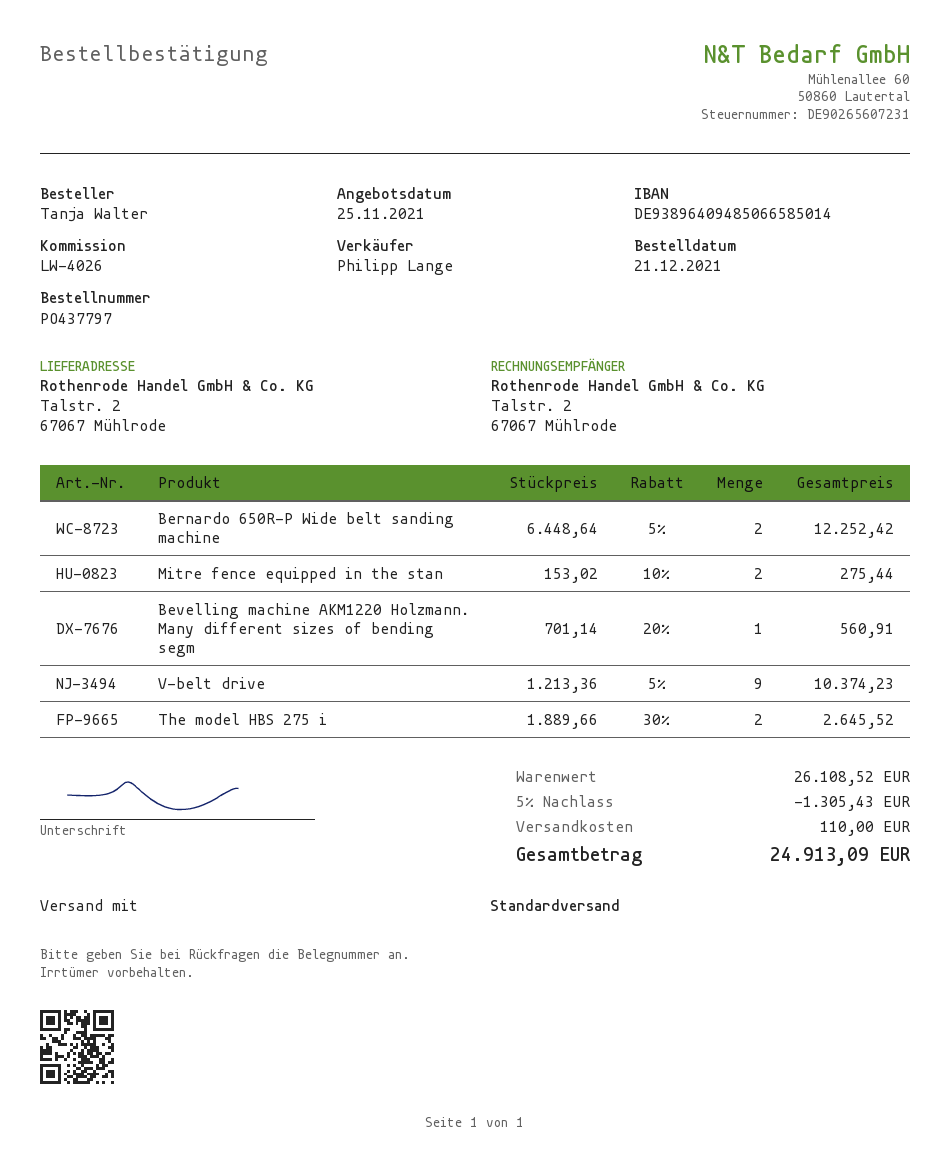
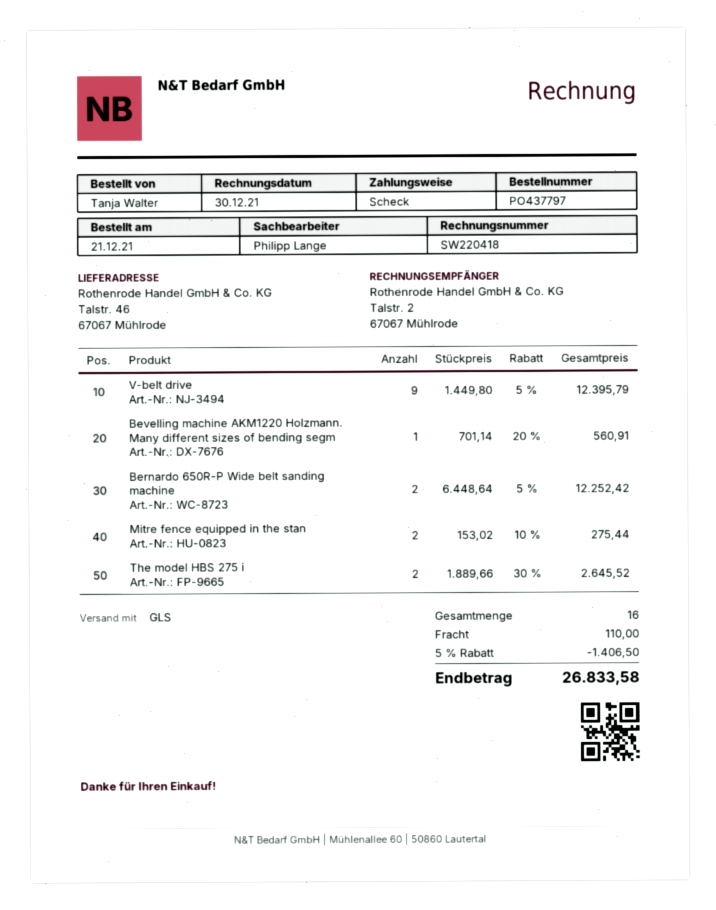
shipping method: standard -> GLS
ship to: Talstr. 2, 67067 Mühlrode -> Talstr. 46, 67067 Mühlrode
V-belt drive: 9 x 1213.36 - 5% = 10374.23 -> 9 x 1449.80 - 5% = 12395.79
discount: 5% = 1305.43 -> 5% = 1406.50
total: 24913.09 -> 26833.58

